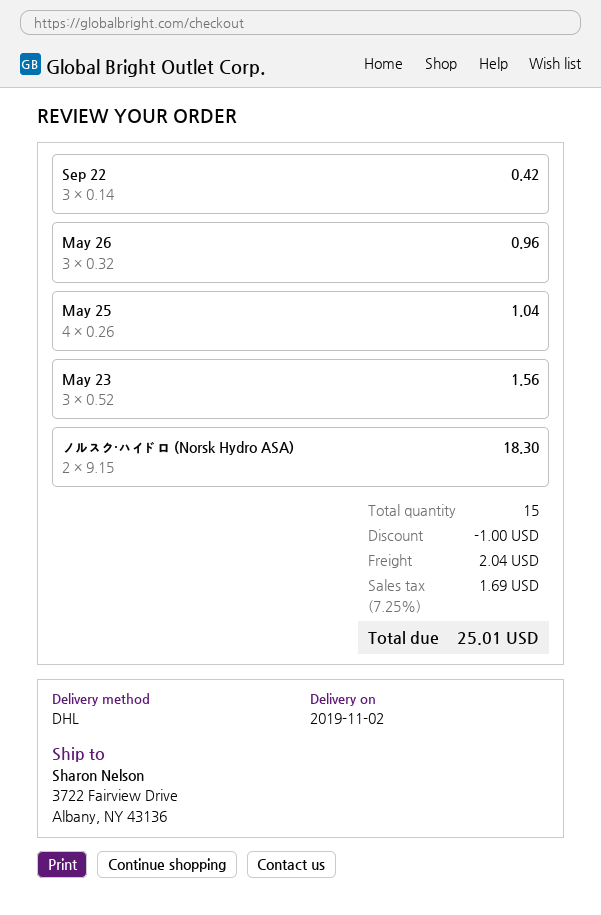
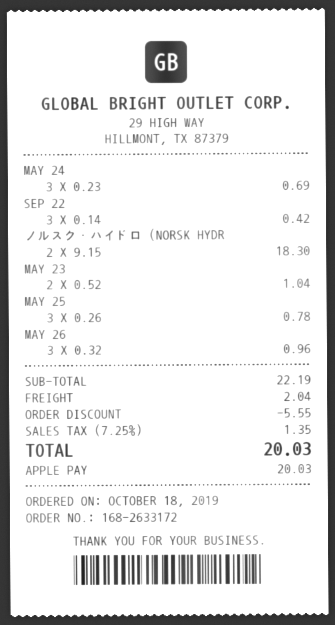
May 25: 4 x 0.26 = 1.04 -> 3 x 0.26 = 0.78
May 23: 3 x 0.52 = 1.56 -> 2 x 0.52 = 1.04
MAY 24: none -> 3 x 0.23 = 0.69
discount: 1.00 -> 5.55
tax: 7.25% = 1.69 -> 7.25% = 1.35
total: 25.01 -> 20.03

